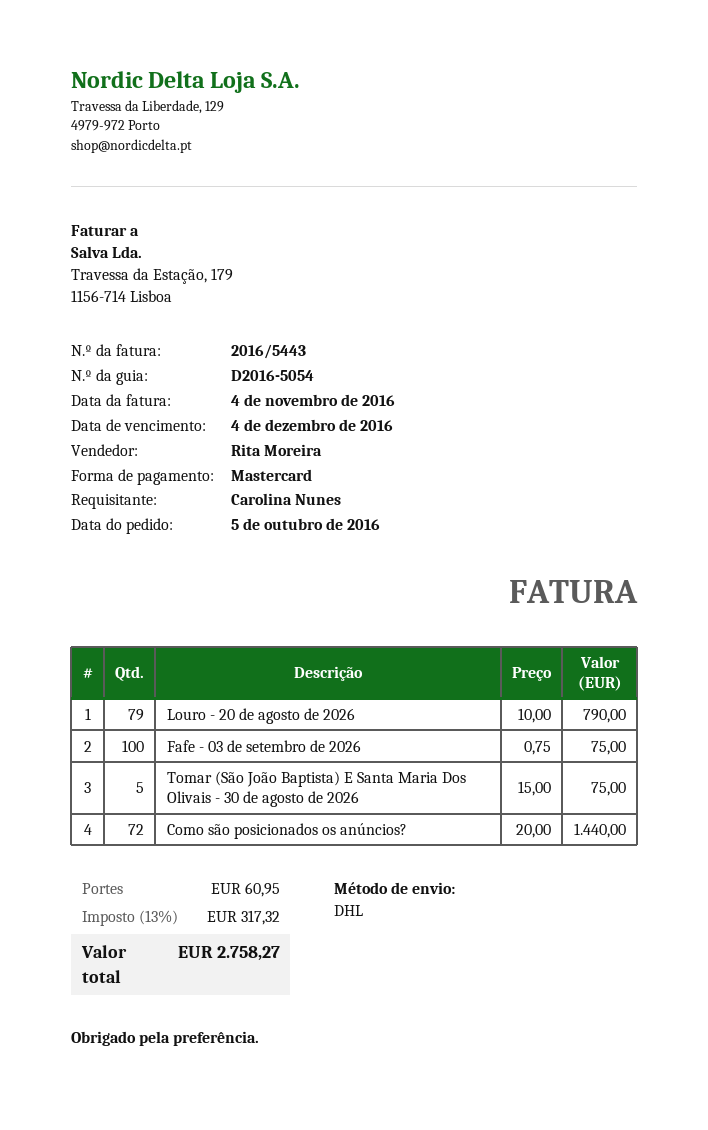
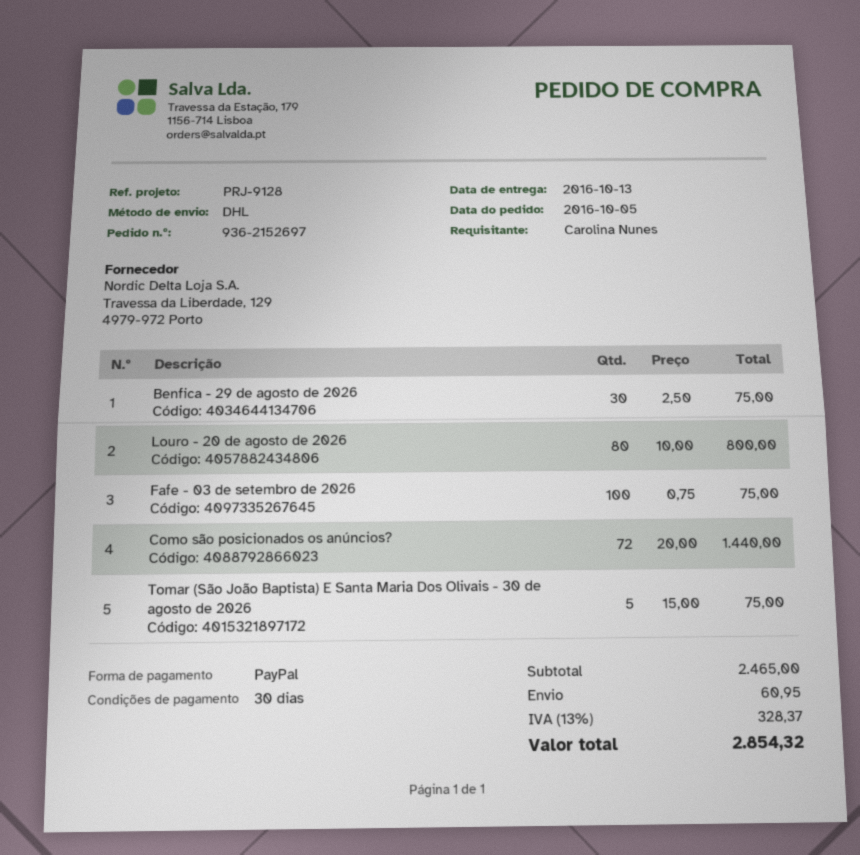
payment method: Mastercard -> PayPal
Louro - 20 de agosto de 2026: 79 x 10.00 = 790.00 -> 80 x 10.00 = 800.00
Benfica - 29 de agosto de 2026: none -> 30 x 2.50 = 75.00
tax: 13% = 317.32 -> 13% = 328.37
total: 2758.27 -> 2854.32

